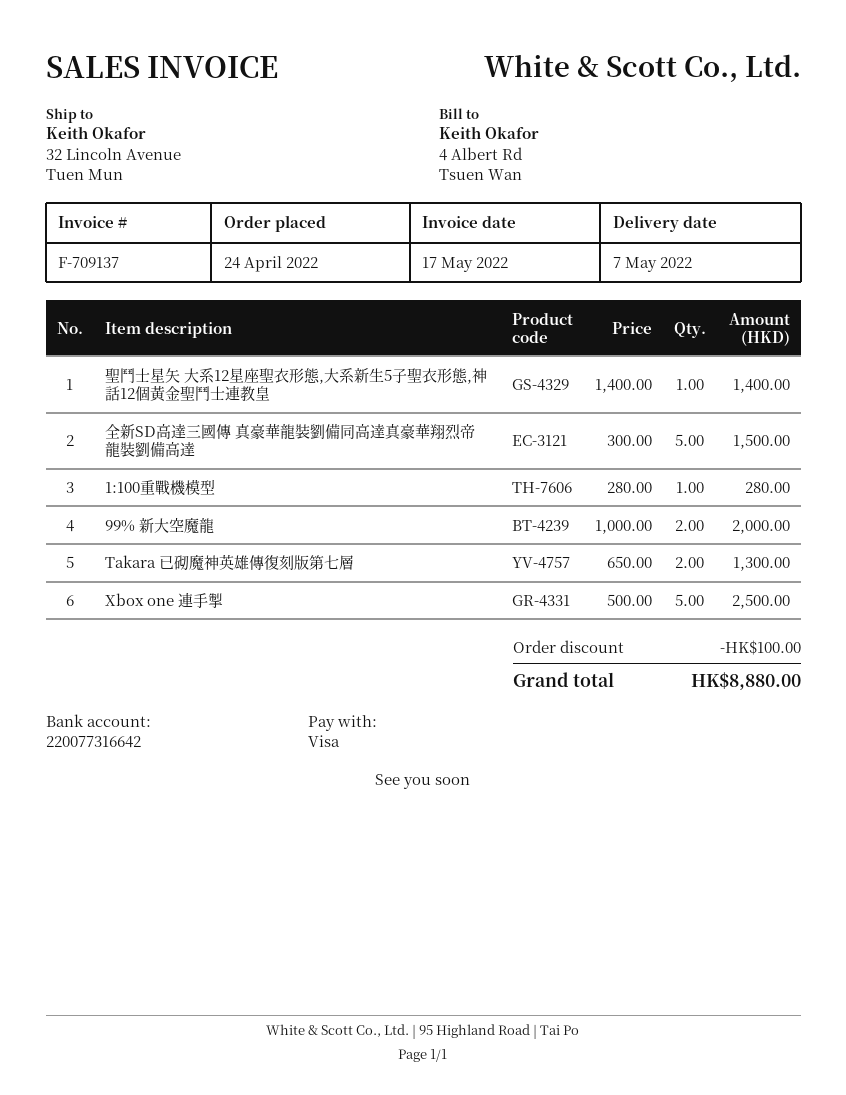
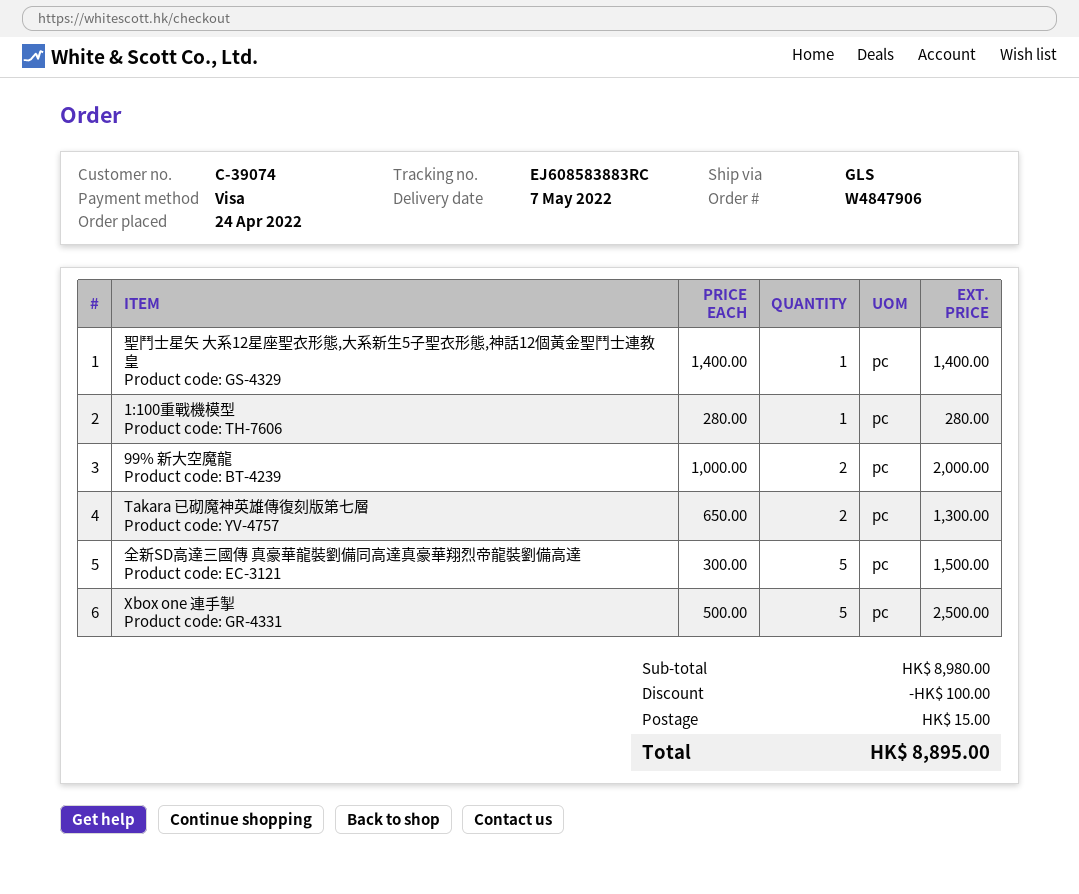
shipping: none -> 15.00
total: 8880.00 -> 8895.00

